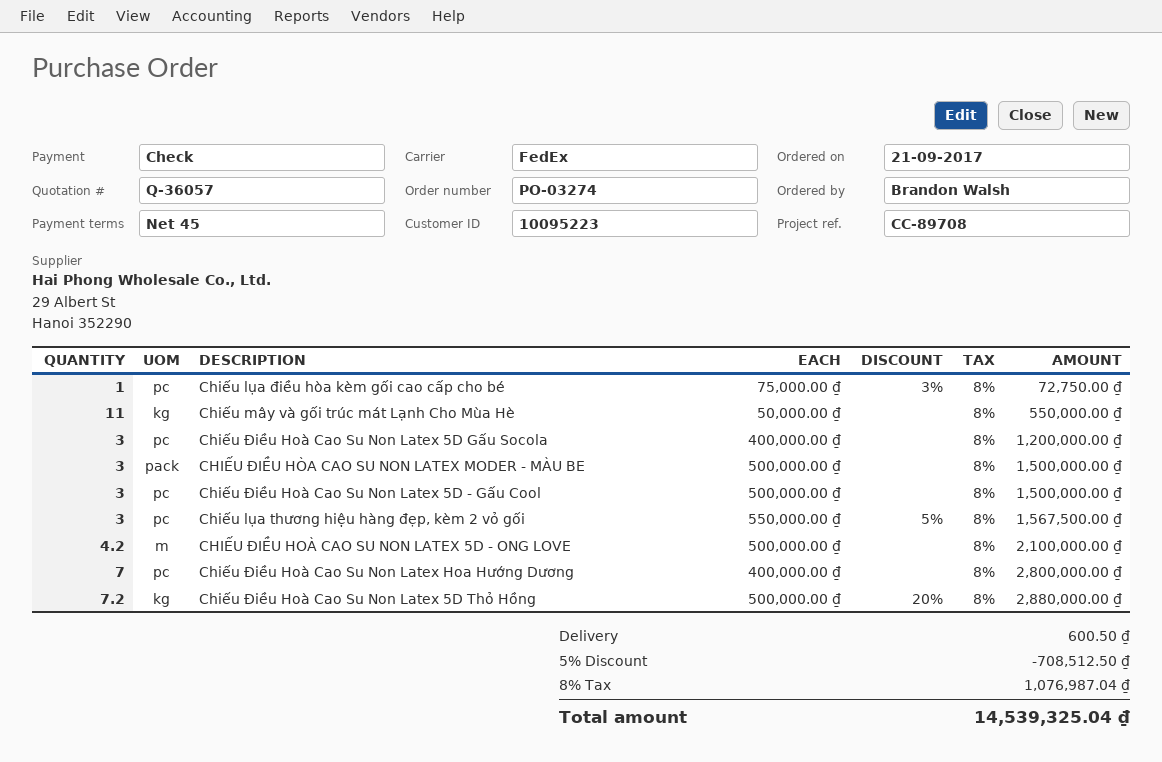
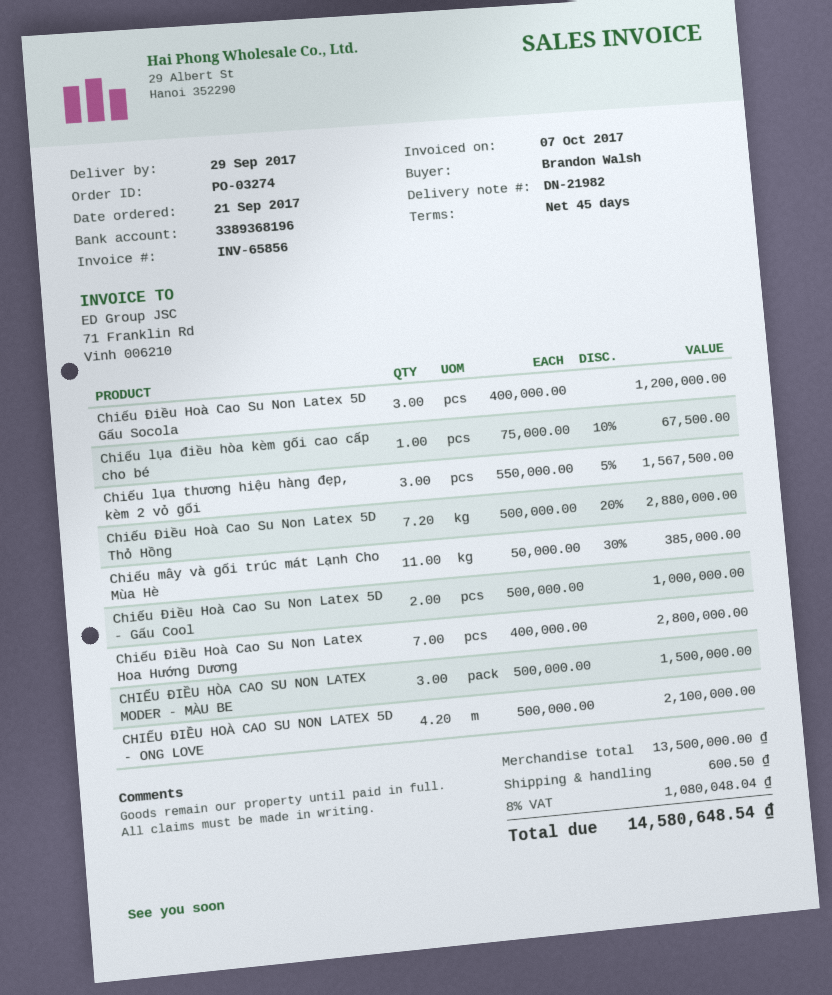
Chiếu lụa điều hòa kèm gối cao cấp cho bé: 1 x 75000.00 - 3% = 72750.00 -> 1 x 75000.00 - 10% = 67500.00
Chiếu mây và gối trúc mát Lạnh Cho Mùa Hè: 11 x 50000.00 = 550000.00 -> 11 x 50000.00 - 30% = 385000.00
Chiếu Điều Hoà Cao Su Non Latex 5D - Gấu Cool: 3 x 500000.00 = 1500000.00 -> 2 x 500000.00 = 1000000.00
discount: 5% = 708512.50 -> none
tax: 8% = 1076987.04 -> 8% = 1080048.04
total: 14539325.04 -> 14580648.54

